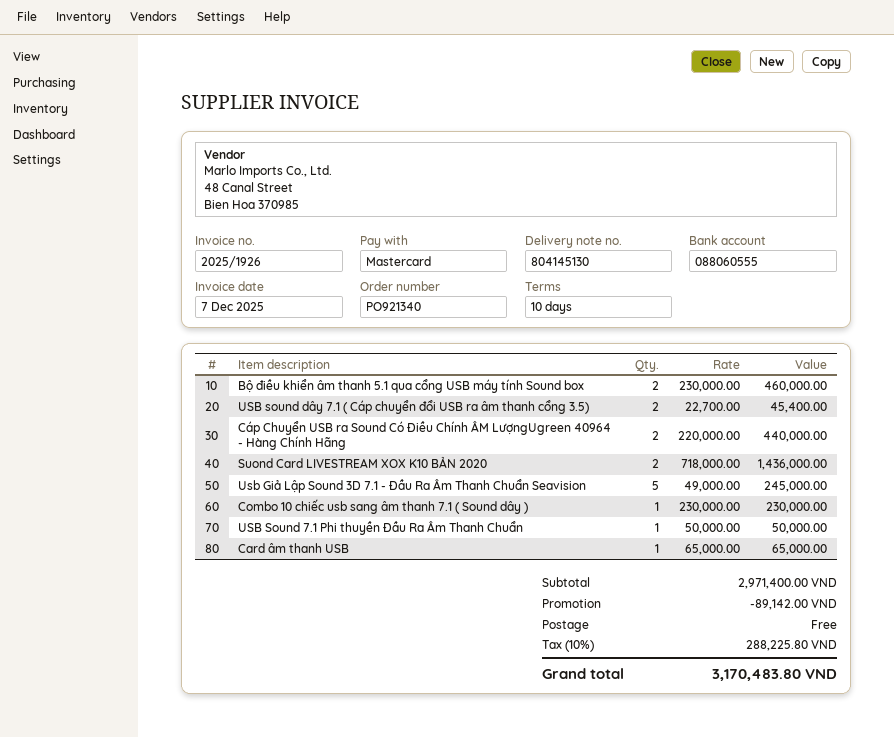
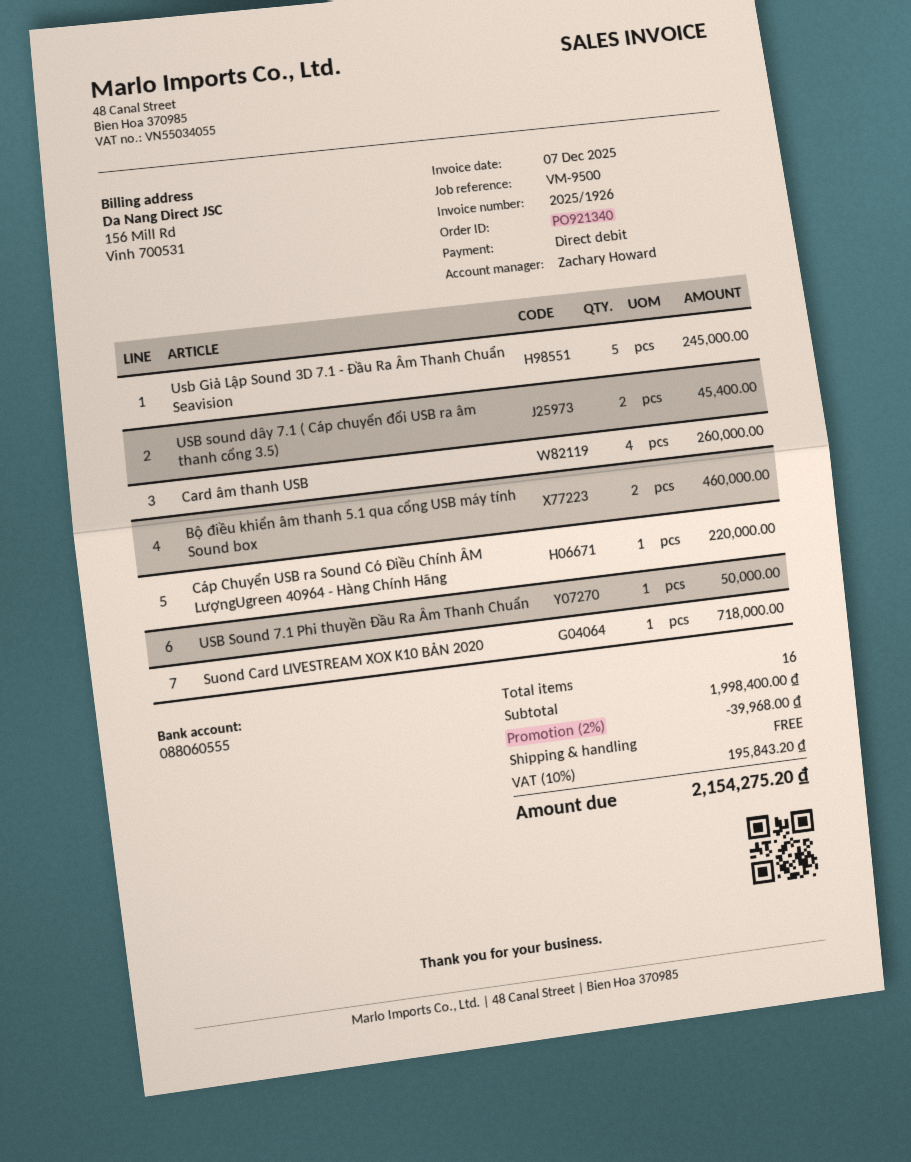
payment method: Mastercard -> direct debit
Cáp Chuyển USB ra Sound Có Điều Chính ÂM LượngUgreen 40964 - Hàng Chính Hãng: 2 for 440000.00 -> 1 for 220000.00
Suond Card LIVESTREAM XOX K10 BẢN 2020: 2 for 1436000.00 -> 1 for 718000.00
Combo 10 chiếc usb sang âm thanh 7.1 ( Sound dây ): 1 for 230000.00 -> none
Card âm thanh USB: 1 for 65000.00 -> 4 for 260000.00
subtotal: 2971400.00 -> 1998400.00
discount: 89142.00 -> 39968.00
tax: 10% = 288225.80 -> 10% = 195843.20
total: 3170483.80 -> 2154275.20

